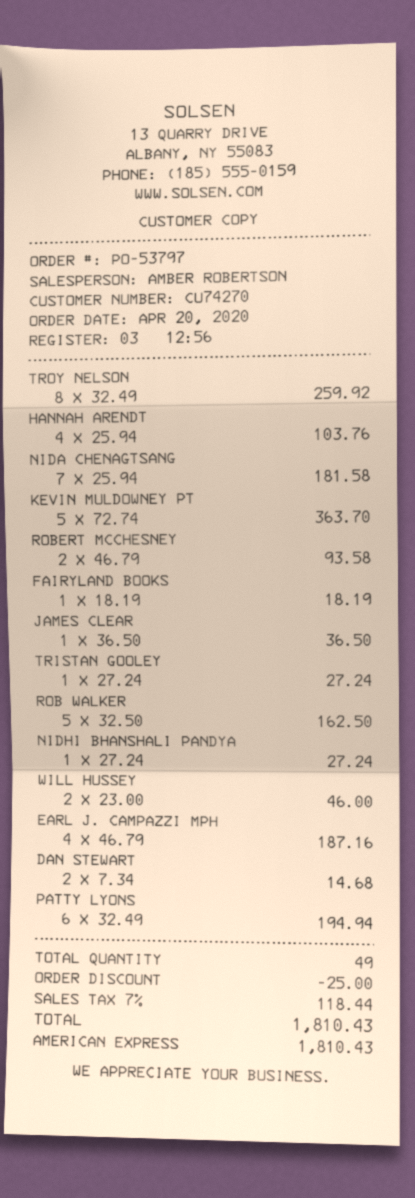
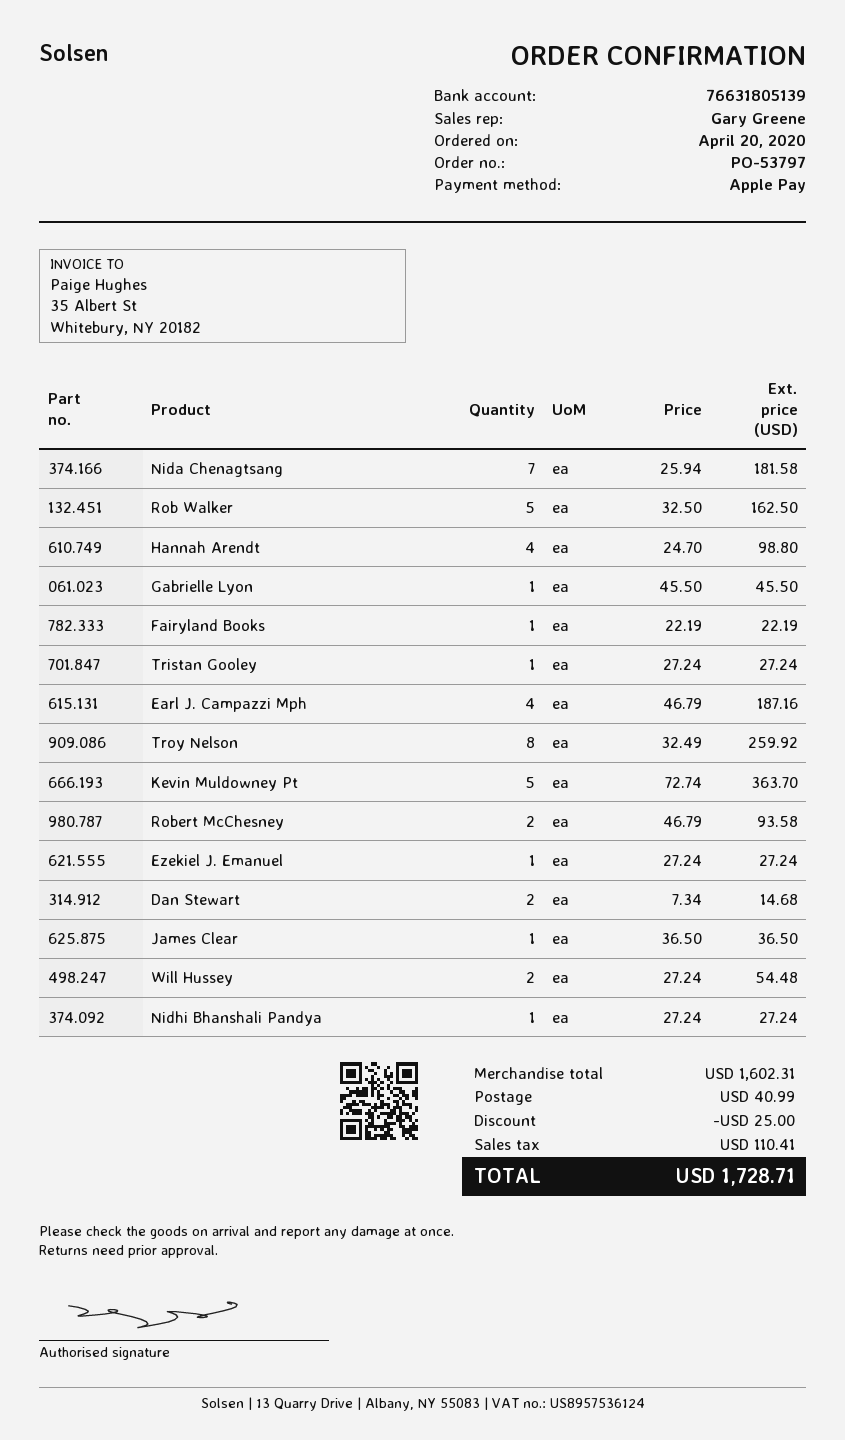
sales rep: AMBER ROBERTSON -> Gary Greene
payment method: American Express -> Apple Pay
HANNAH ARENDT: 4 x 25.94 = 103.76 -> 4 x 24.70 = 98.80
FAIRYLAND BOOKS: 1 x 18.19 = 18.19 -> 1 x 22.19 = 22.19
WILL HUSSEY: 2 x 23.00 = 46.00 -> 2 x 27.24 = 54.48
PATTY LYONS: 6 x 32.49 = 194.94 -> none
Gabrielle Lyon: none -> 1 x 45.50 = 45.50
Ezekiel J. Emanuel: none -> 1 x 27.24 = 27.24
shipping: none -> 40.99
tax: 118.44 -> 110.41
total: 1810.43 -> 1728.71

